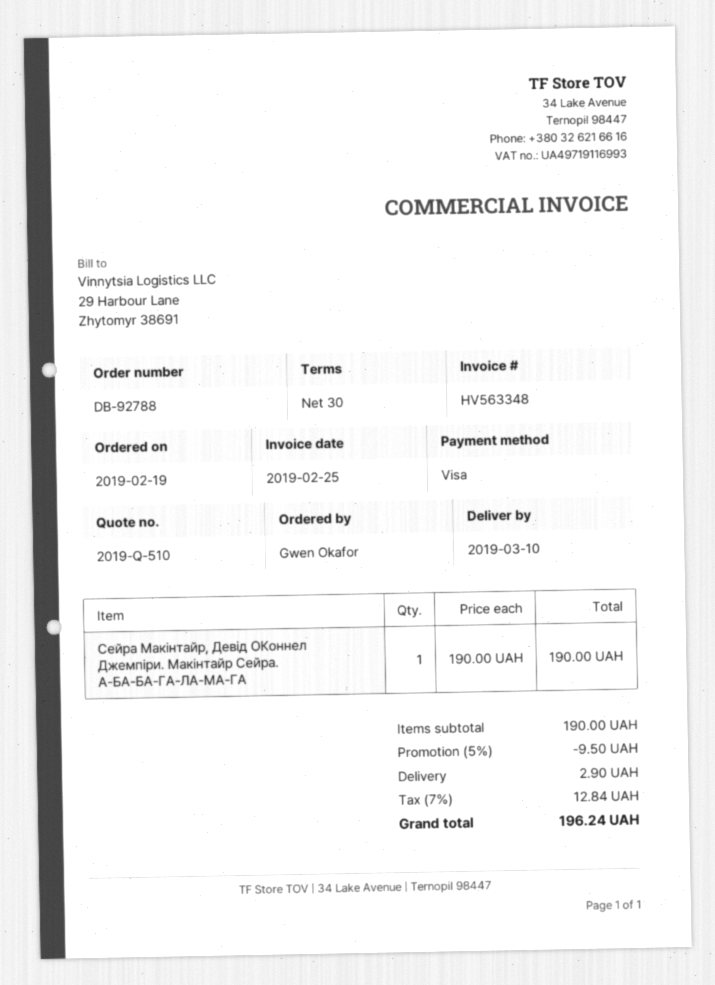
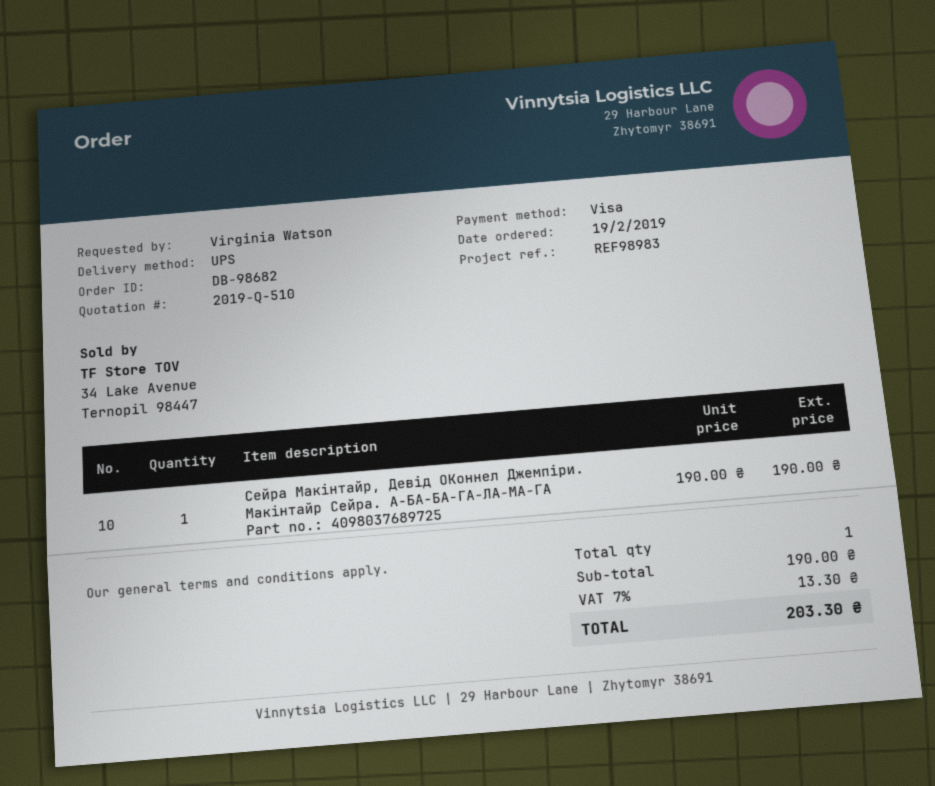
order number: DB-92788 -> DB-98682
ordered by: Gwen Okafor -> Virginia Watson
discount: 5% = 9.50 -> none
shipping: 2.90 -> none
tax: 7% = 12.84 -> 7% = 13.30
total: 196.24 -> 203.30

